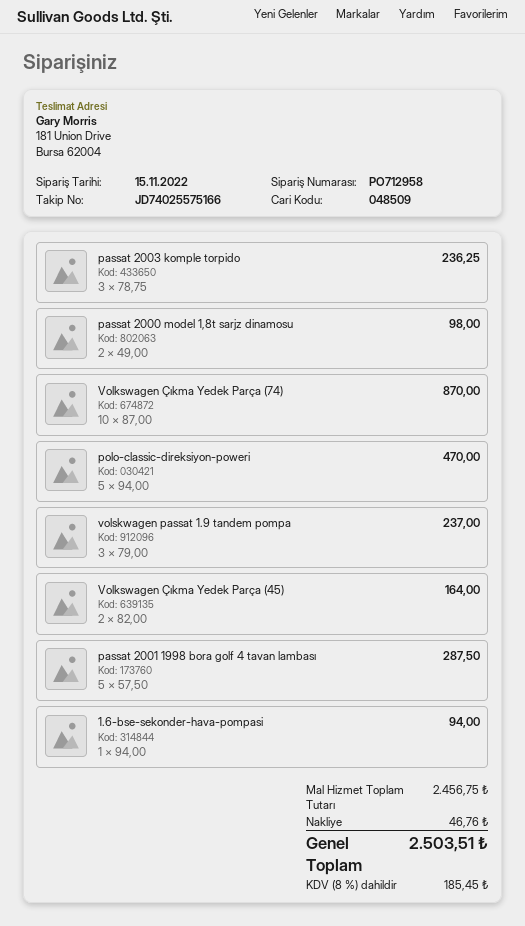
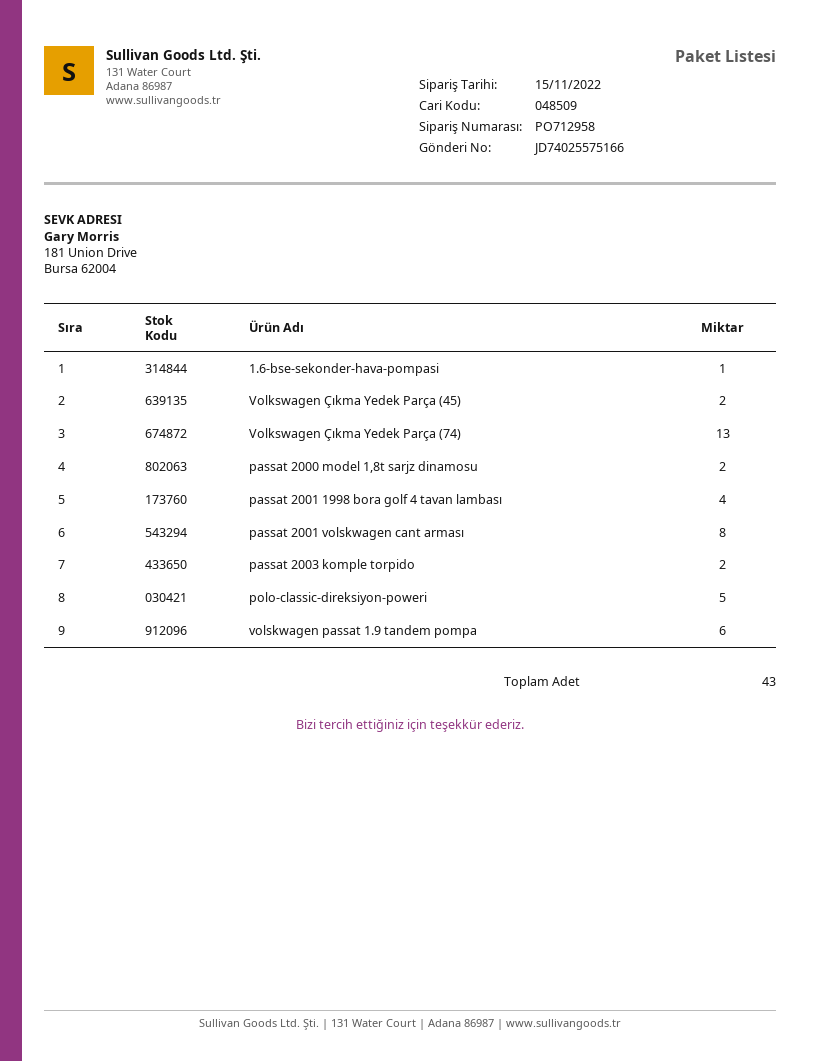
passat 2003 komple torpido: 3 -> 2
Volkswagen Çıkma Yedek Parça (74): 10 -> 13
volskwagen passat 1.9 tandem pompa: 3 -> 6
passat 2001 1998 bora golf 4 tavan lambası: 5 -> 4
passat 2001 volskwagen cant arması: none -> 8

